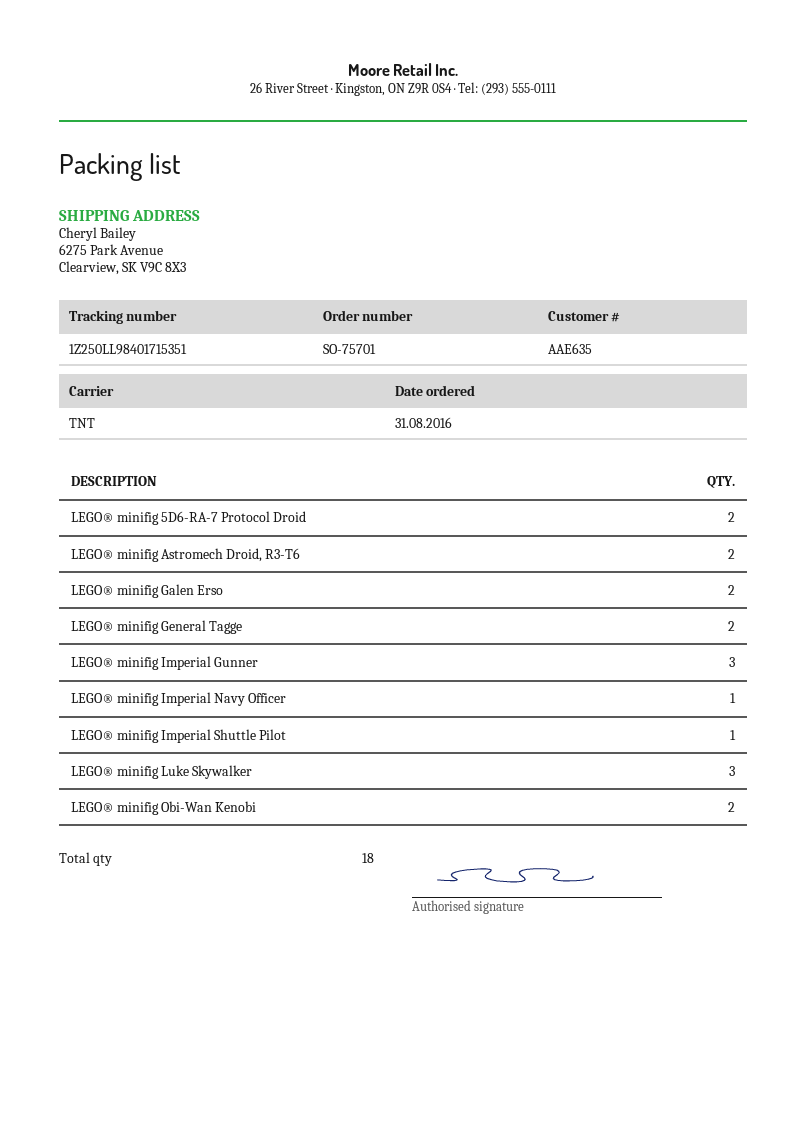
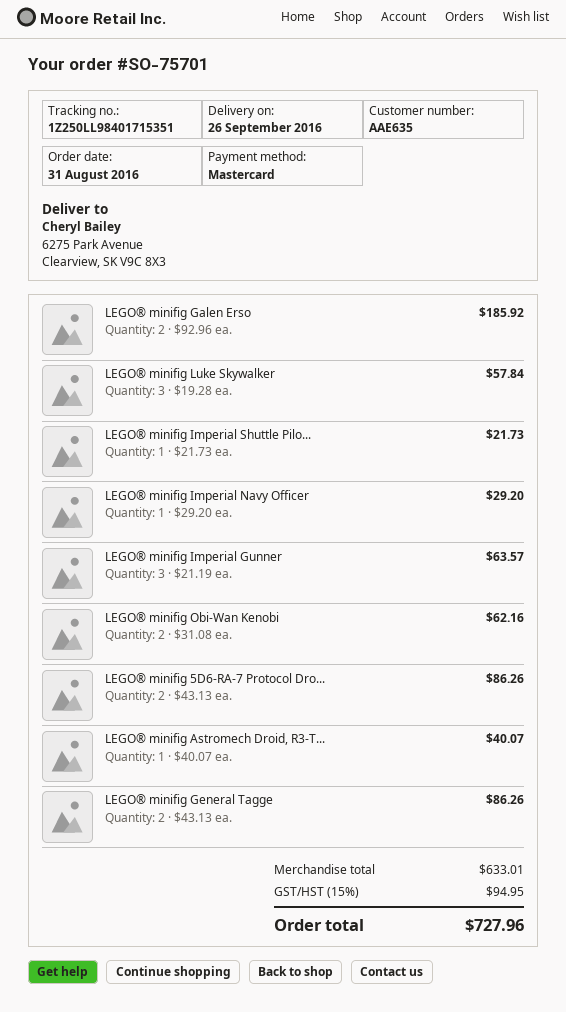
LEGO® minifig Astromech Droid, R3-T6: 2 -> 1

